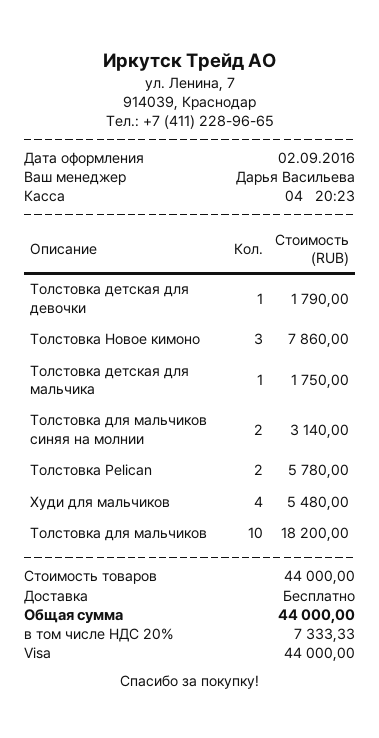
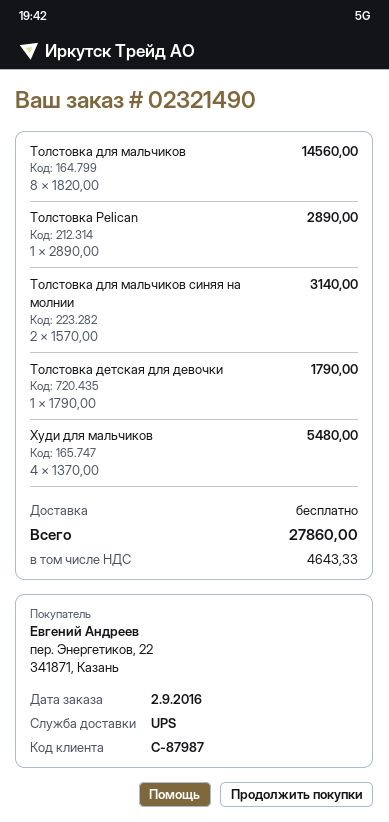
Толстовка Новое кимоно: 3 for 7860.00 -> none
Толстовка детская для мальчика: 1 for 1750.00 -> none
Толстовка Pelican: 2 for 5780.00 -> 1 for 2890.00
Толстовка для мальчиков: 10 for 18200.00 -> 8 for 14560.00
tax: 7333.33 -> 4643.33
total: 44000.00 -> 27860.00

